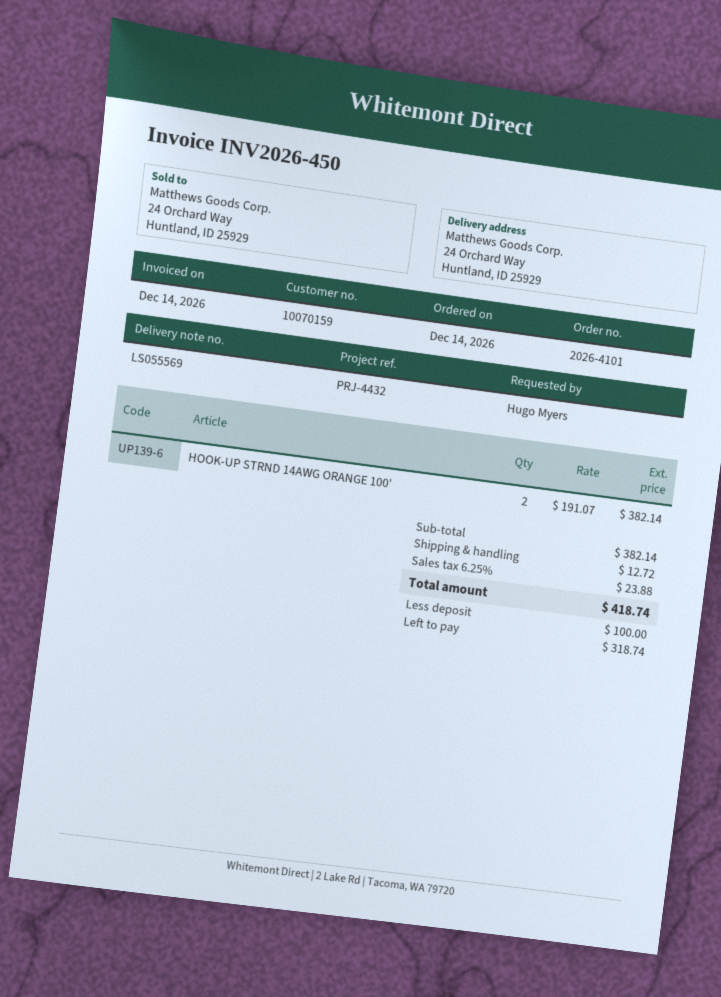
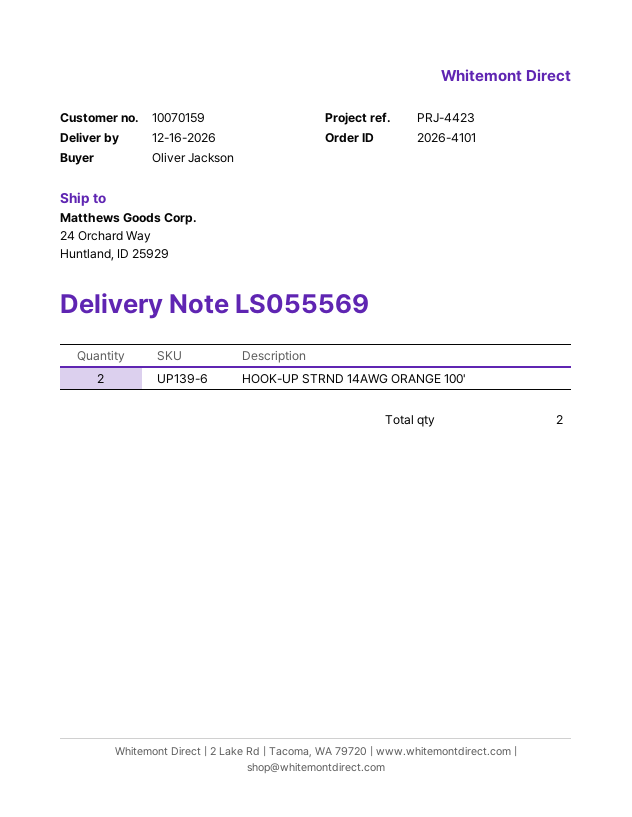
reference: PRJ-4432 -> PRJ-4423
ordered by: Hugo Myers -> Oliver Jackson

